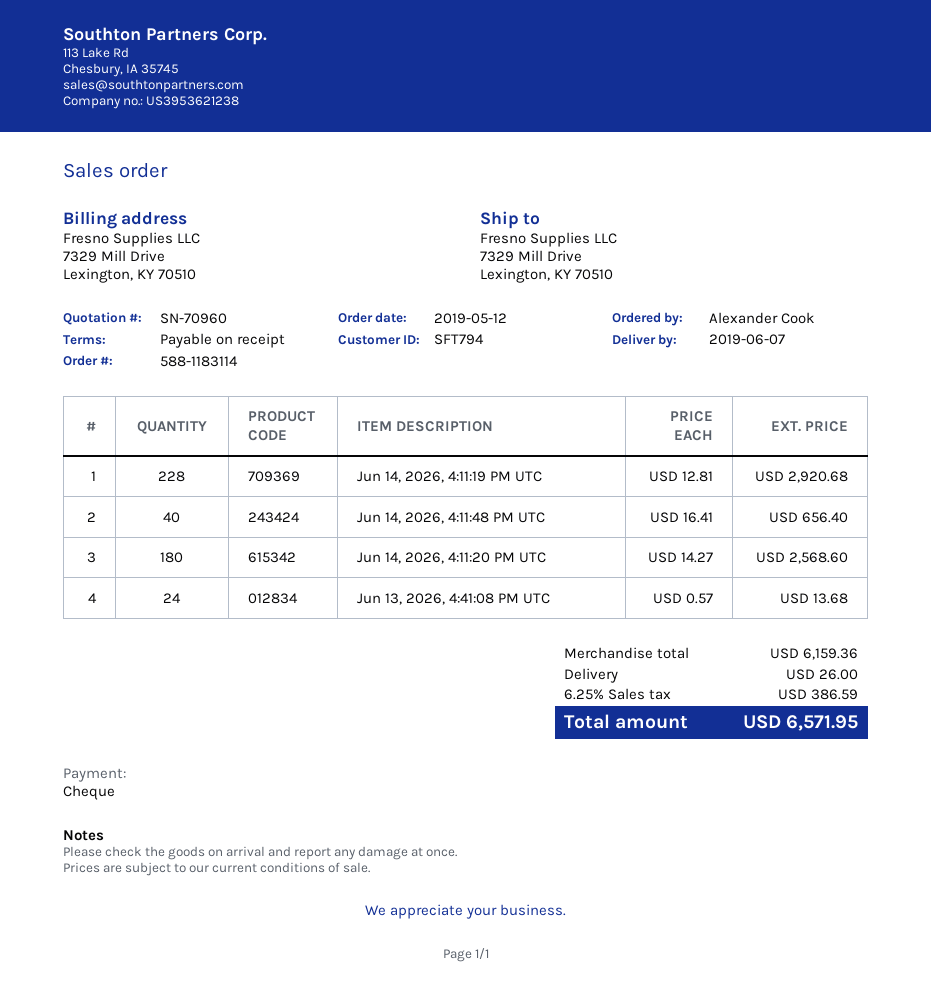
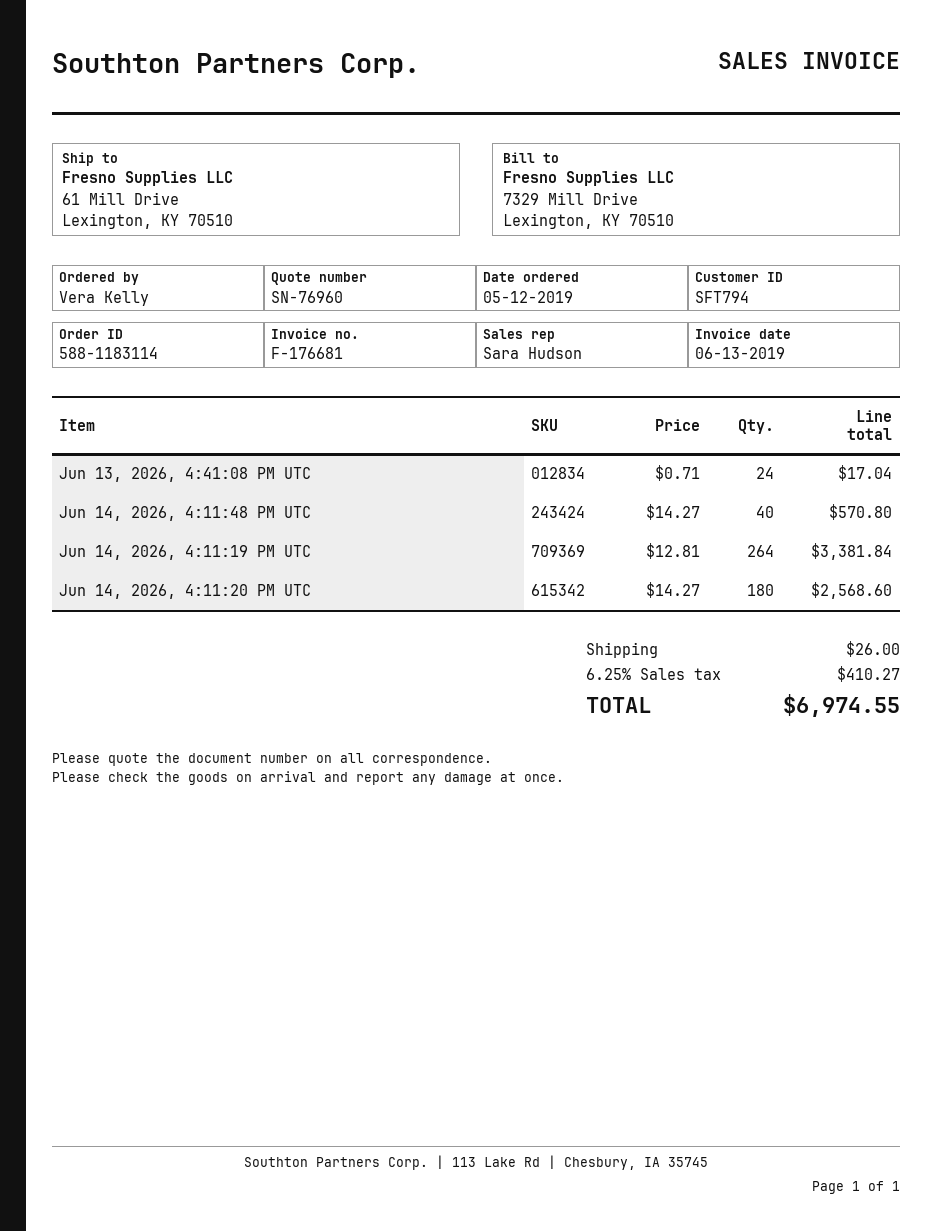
quote number: SN-70960 -> SN-76960
ordered by: Alexander Cook -> Vera Kelly
ship to: 7329 Mill Drive, Lexington, KY 70510 -> 61 Mill Drive, Lexington, KY 70510
Jun 14, 2026, 4:11:19 PM UTC: 228 x 12.81 = 2920.68 -> 264 x 12.81 = 3381.84
Jun 14, 2026, 4:11:48 PM UTC: 40 x 16.41 = 656.40 -> 40 x 14.27 = 570.80
Jun 13, 2026, 4:41:08 PM UTC: 24 x 0.57 = 13.68 -> 24 x 0.71 = 17.04
tax: 6.25% = 386.59 -> 6.25% = 410.27
total: 6571.95 -> 6974.55

